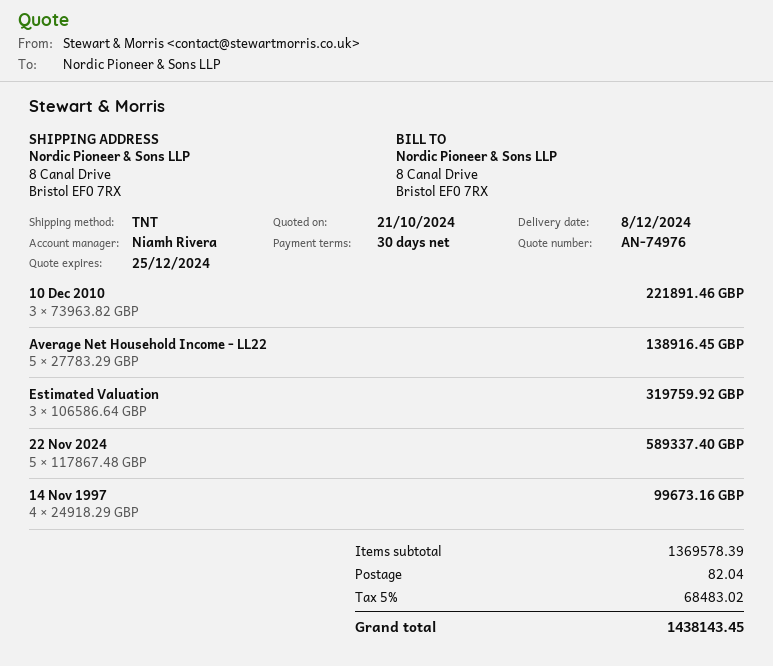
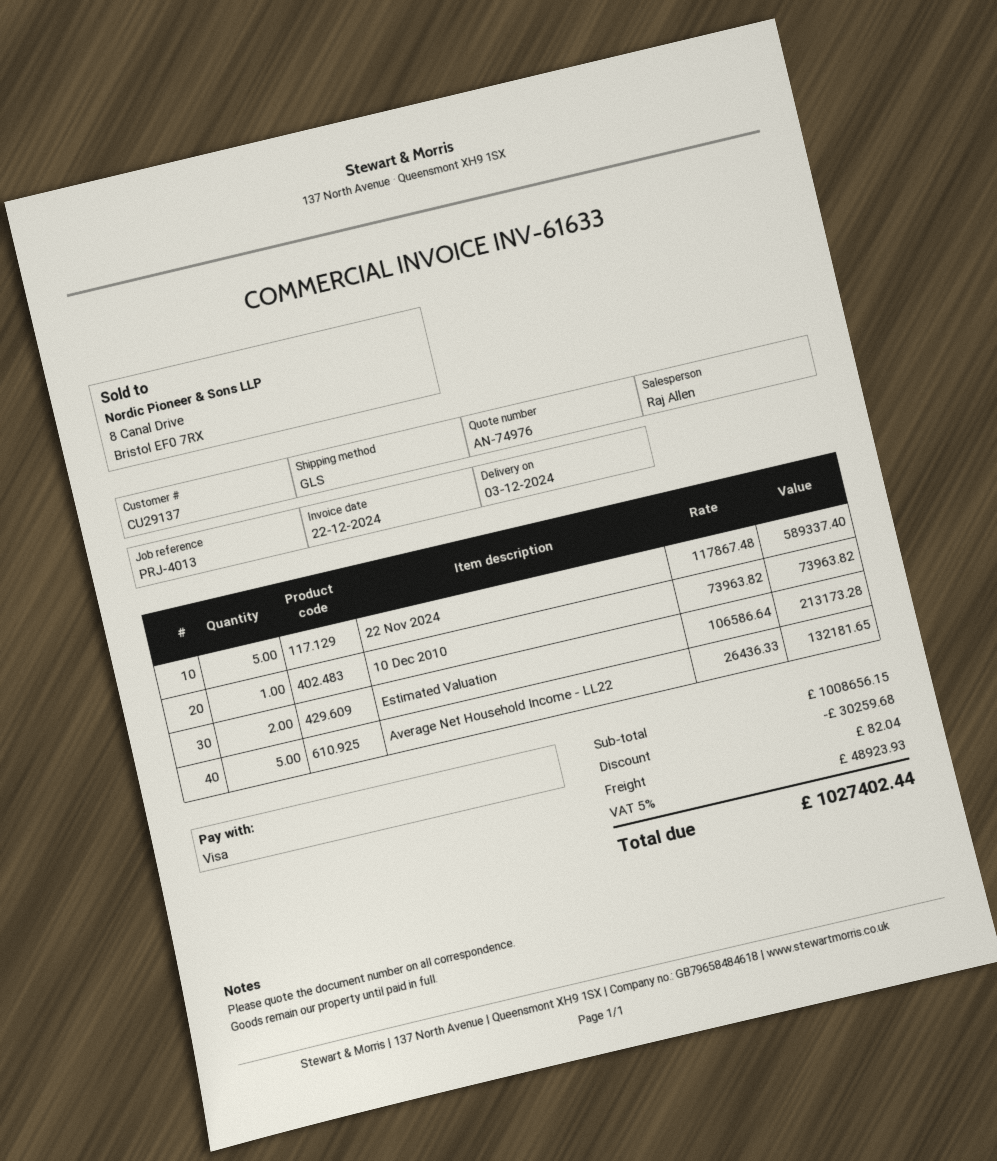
delivery date: 2024-12-08 -> 2024-12-03
sales rep: Niamh Rivera -> Raj Allen
shipping method: TNT -> GLS
10 Dec 2010: 3 x 73963.82 = 221891.46 -> 1 x 73963.82 = 73963.82
Average Net Household Income - LL22: 5 x 27783.29 = 138916.45 -> 5 x 26436.33 = 132181.65
Estimated Valuation: 3 x 106586.64 = 319759.92 -> 2 x 106586.64 = 213173.28
14 Nov 1997: 4 x 24918.29 = 99673.16 -> none
subtotal: 1369578.39 -> 1008656.15
discount: none -> 30259.68
tax: 5% = 68483.02 -> 5% = 48923.93
total: 1438143.45 -> 1027402.44

